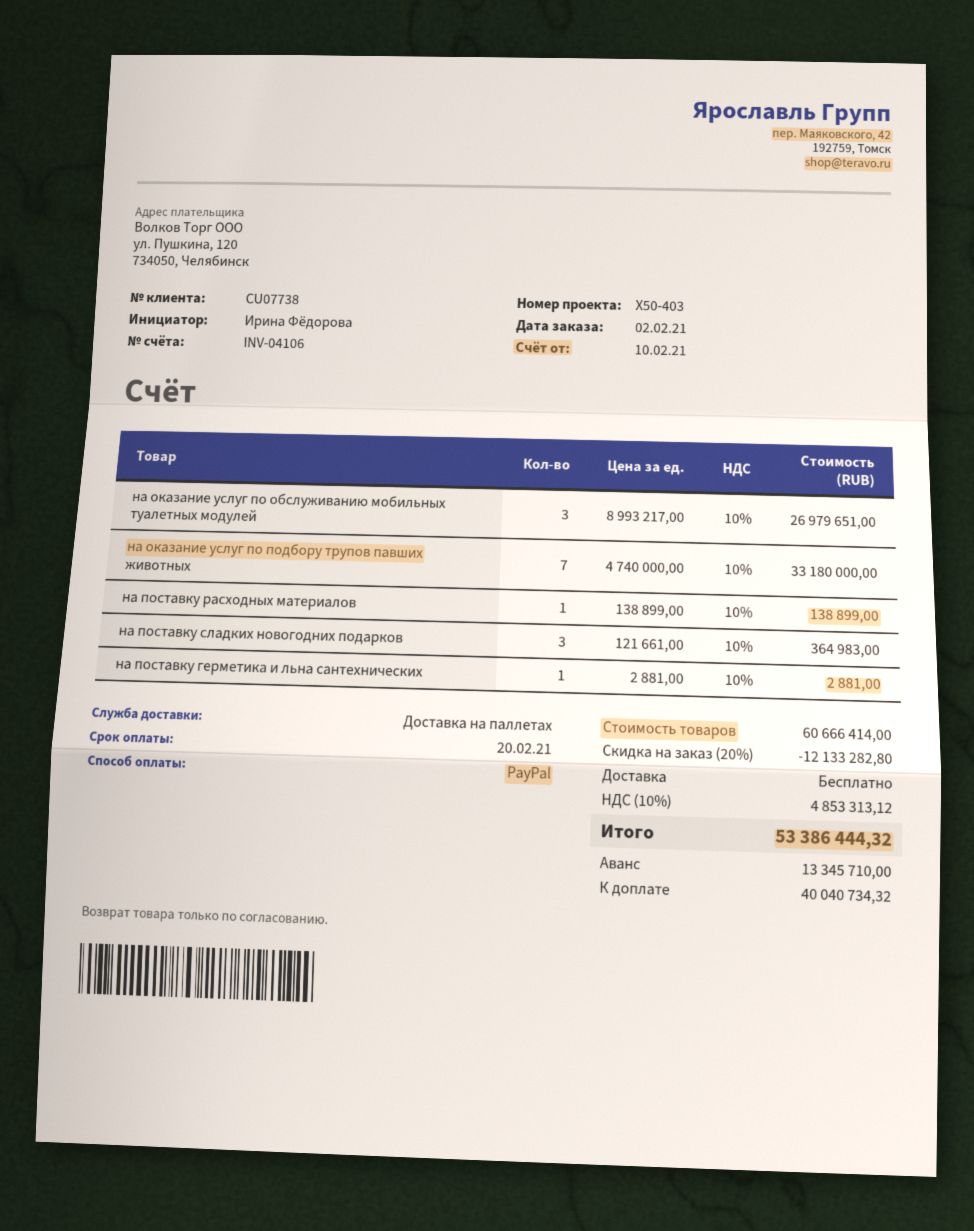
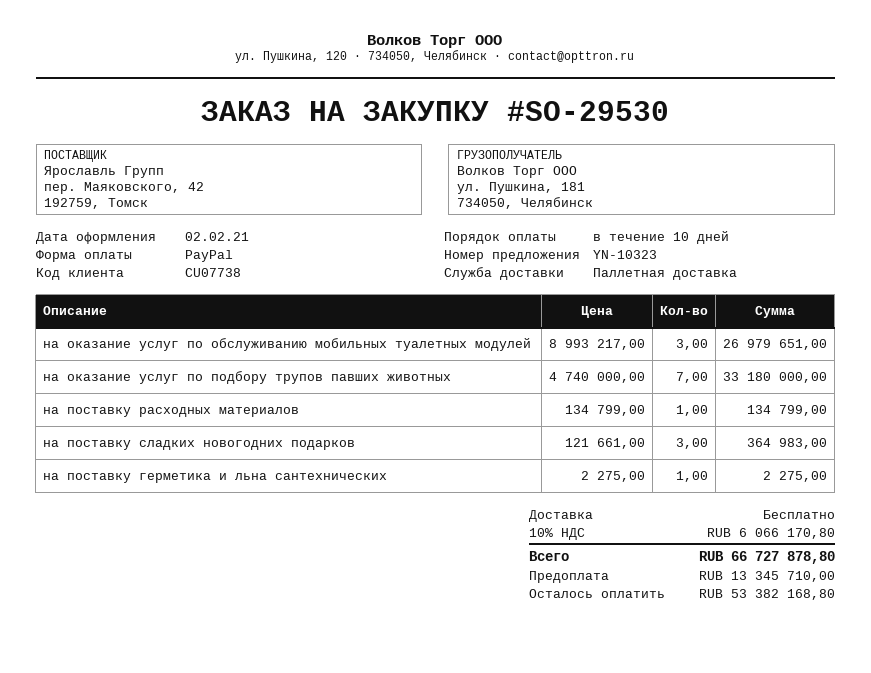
на поставку расходных материалов: 1 x 138899.00 = 138899.00 -> 1 x 134799.00 = 134799.00
на поставку герметика и льна сантехнических: 1 x 2881.00 = 2881.00 -> 1 x 2275.00 = 2275.00
discount: 20% = 12133282.80 -> none
tax: 10% = 4853313.12 -> 10% = 6066170.80
total: 53386444.32 -> 66727878.80
balance: 40040734.32 -> 53382168.80

